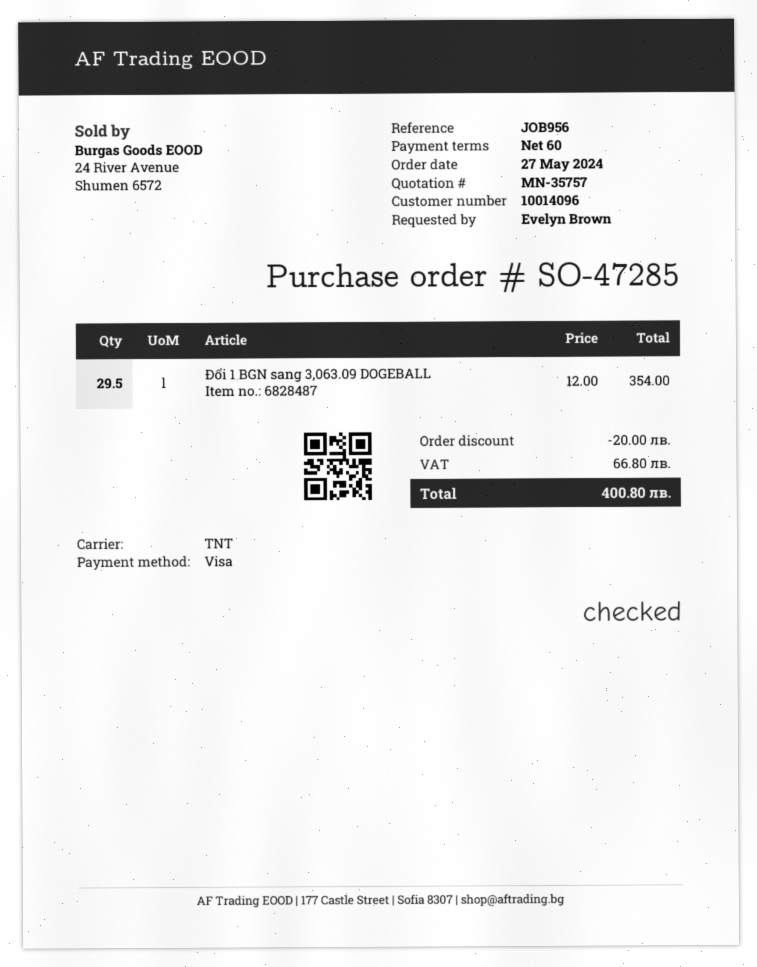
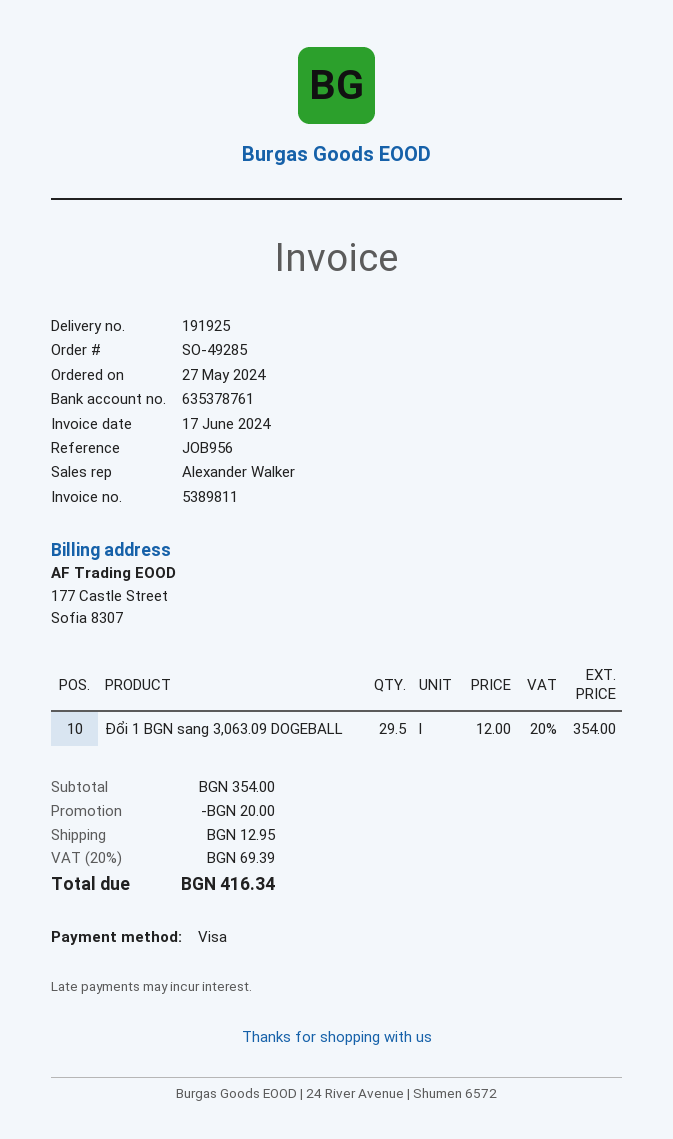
order number: SO-47285 -> SO-49285
shipping: none -> 12.95
tax: 66.80 -> 69.39
total: 400.80 -> 416.34

